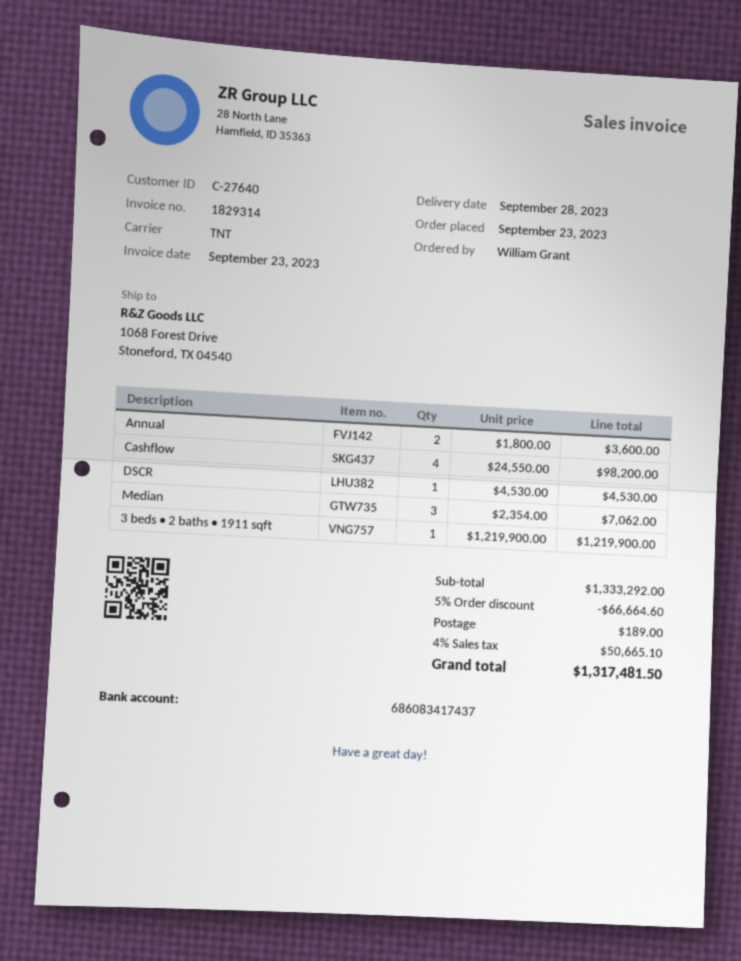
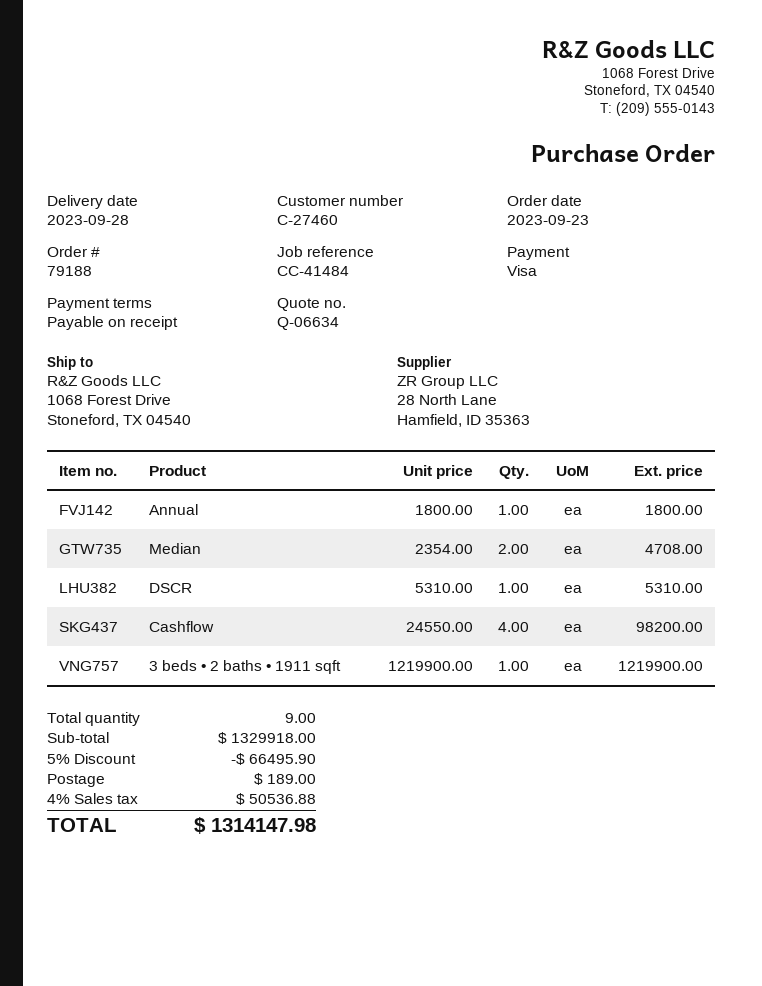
customer number: C-27640 -> C-27460
Annual: 2 x 1800.00 = 3600.00 -> 1 x 1800.00 = 1800.00
DSCR: 1 x 4530.00 = 4530.00 -> 1 x 5310.00 = 5310.00
Median: 3 x 2354.00 = 7062.00 -> 2 x 2354.00 = 4708.00
subtotal: 1333292.00 -> 1329918.00
discount: 5% = 66664.60 -> 5% = 66495.90
tax: 4% = 50665.10 -> 4% = 50536.88
total: 1317481.50 -> 1314147.98

